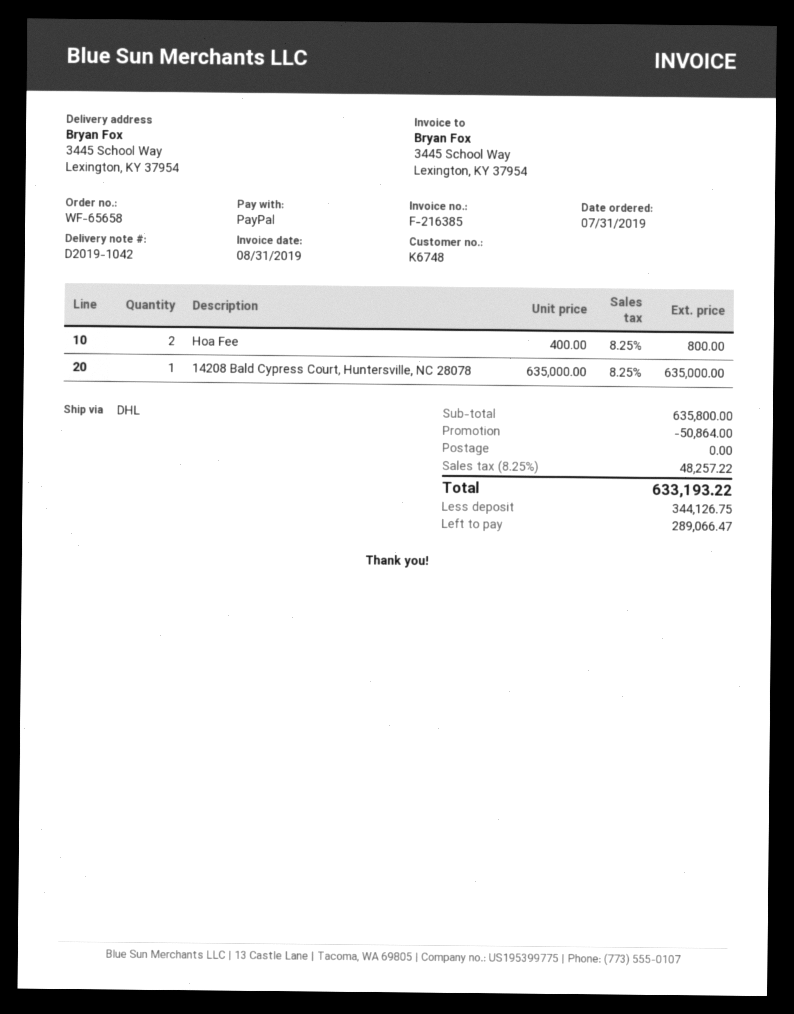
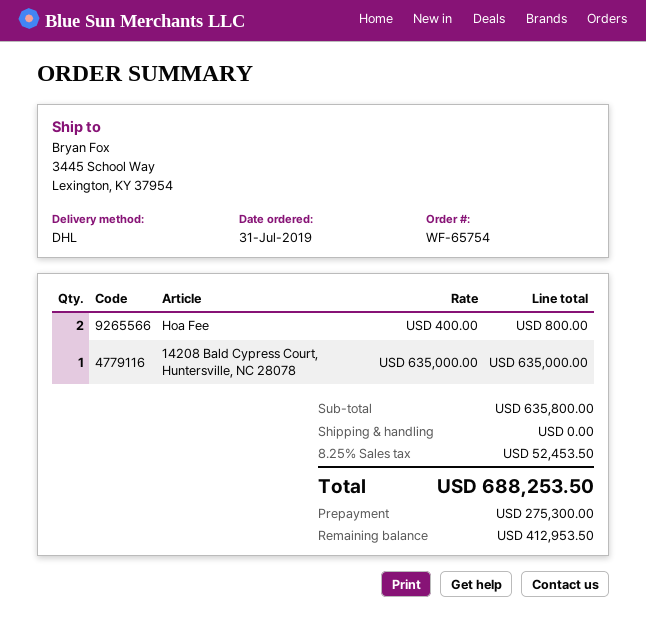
order number: WF-65658 -> WF-65754
discount: 50864.00 -> none
tax: 8.25% = 48257.22 -> 8.25% = 52453.50
total: 633193.22 -> 688253.50
deposit: 344126.75 -> 275300.00
balance: 289066.47 -> 412953.50

